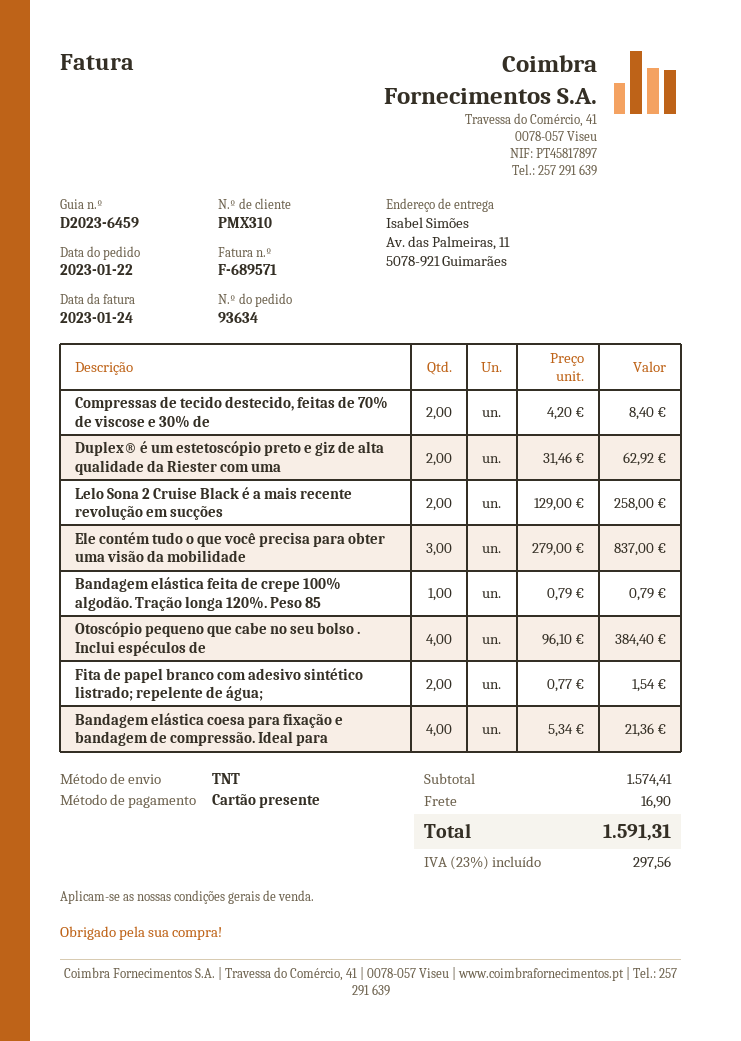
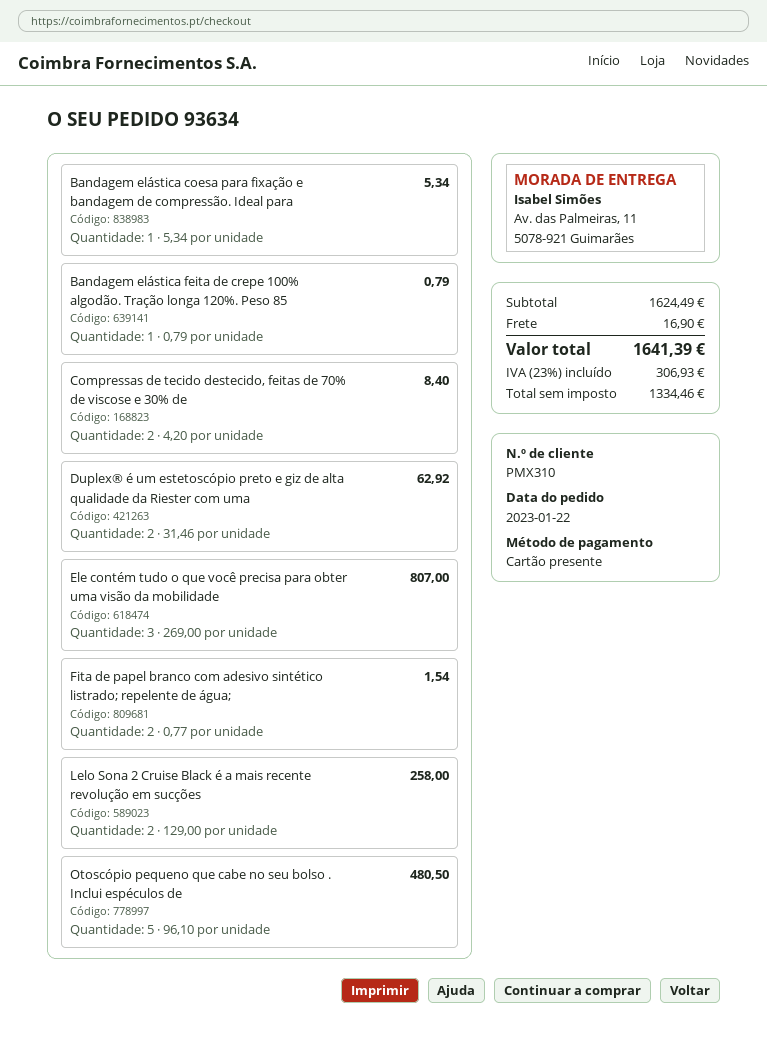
Ele contém tudo o que você precisa para obter uma visão da mobilidade: 3 x 279.00 = 837.00 -> 3 x 269.00 = 807.00
Otoscópio pequeno que cabe no seu bolso . Inclui espéculos de: 4 x 96.10 = 384.40 -> 5 x 96.10 = 480.50
Bandagem elástica coesa para fixação e bandagem de compressão. Ideal para: 4 x 5.34 = 21.36 -> 1 x 5.34 = 5.34
subtotal: 1574.41 -> 1624.49
tax: 23% = 297.56 -> 23% = 306.93
total: 1591.31 -> 1641.39

